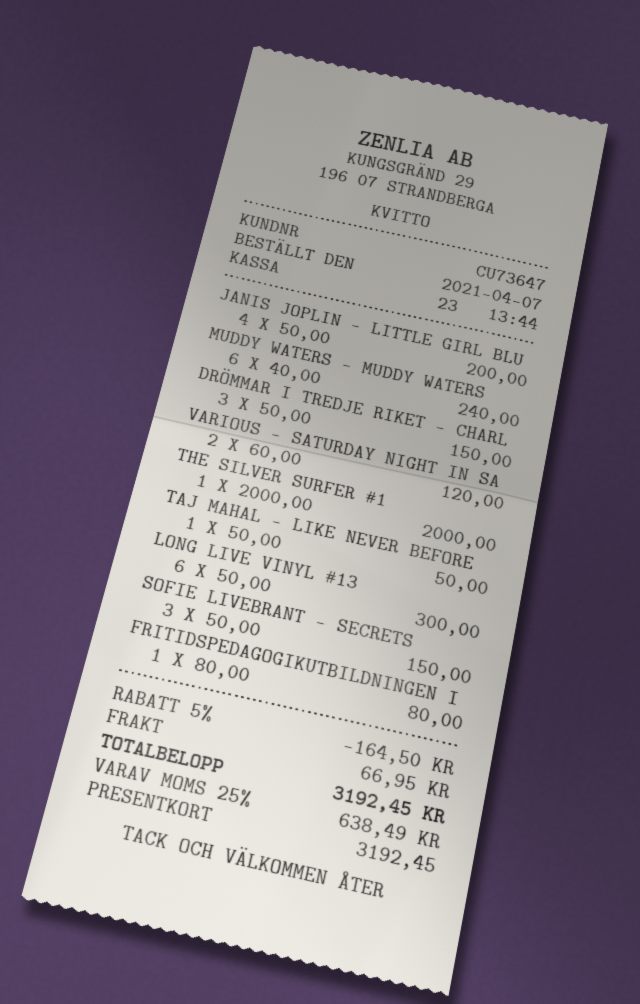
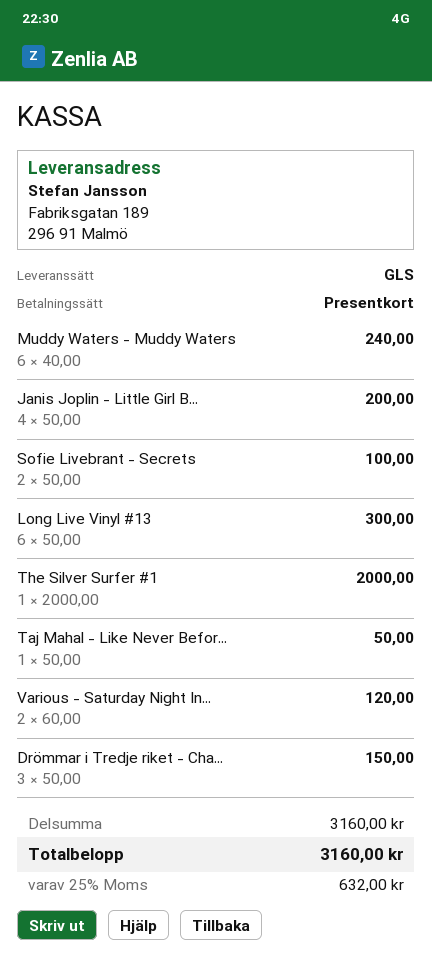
SOFIE LIVEBRANT - SECRETS: 3 x 50.00 = 150.00 -> 2 x 50.00 = 100.00
FRITIDSPEDAGOGIKUTBILDNINGEN I: 1 x 80.00 = 80.00 -> none
discount: 5% = 164.50 -> none
shipping: 66.95 -> none
tax: 25% = 638.49 -> 25% = 632.00
total: 3192.45 -> 3160.00

